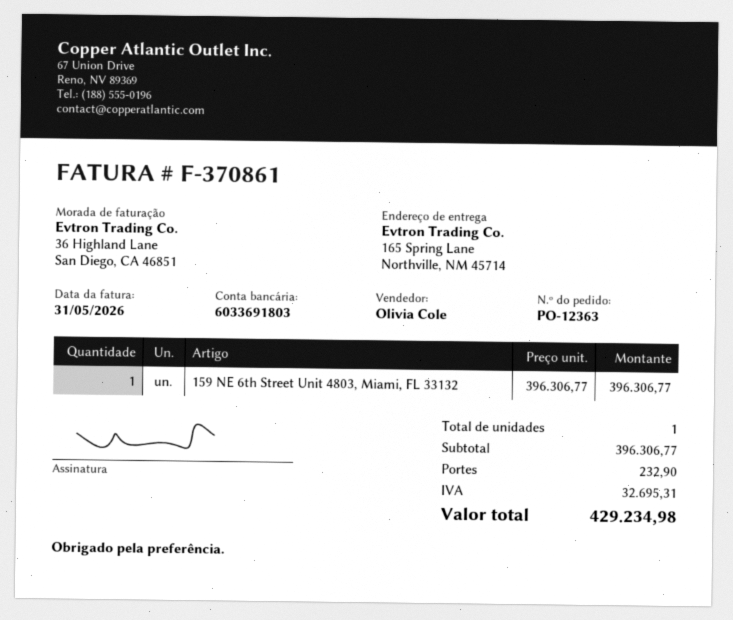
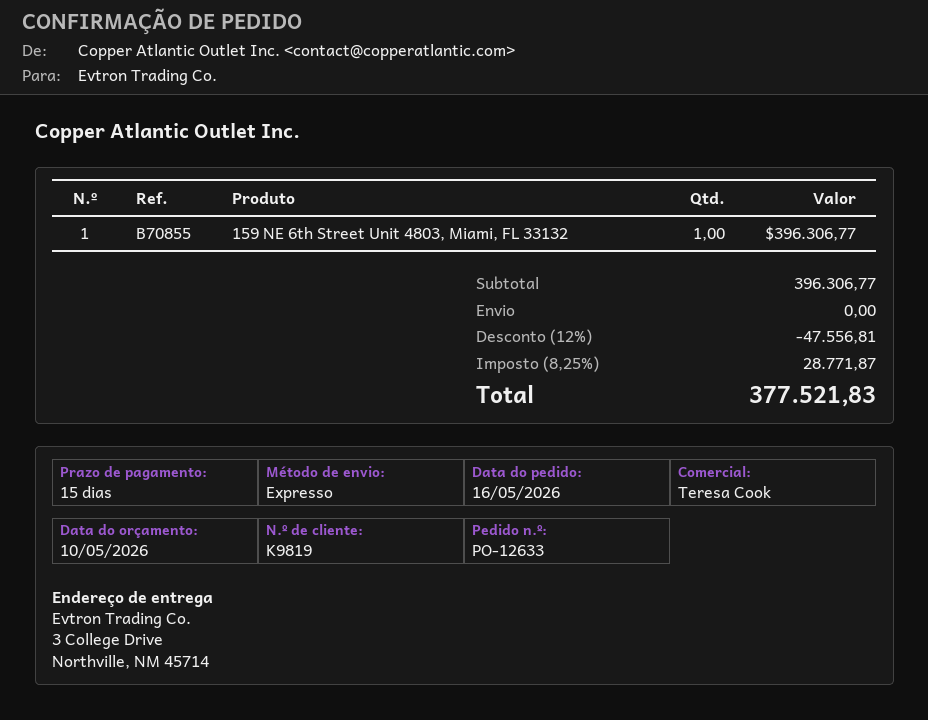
order number: PO-12363 -> PO-12633
sales rep: Olivia Cole -> Teresa Cook
ship to: 165 Spring Lane, Northville, NM 45714 -> 3 College Drive, Northville, NM 45714
discount: none -> 12% = 47556.81
shipping: 232.90 -> 0.00
tax: 32695.31 -> 28771.87
total: 429234.98 -> 377521.83

